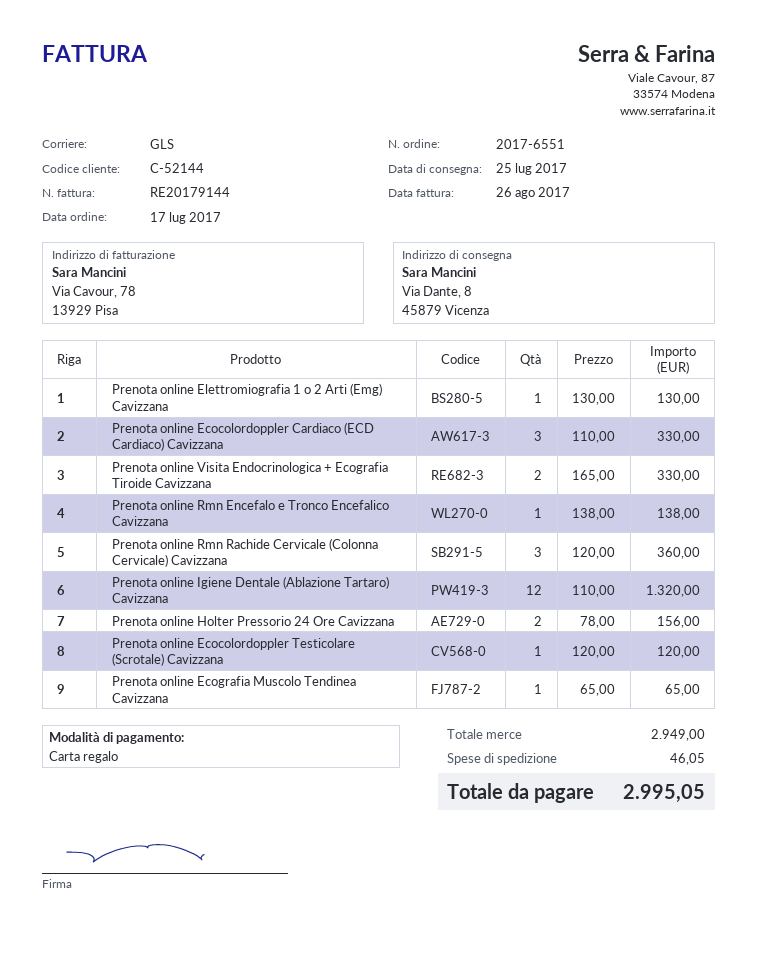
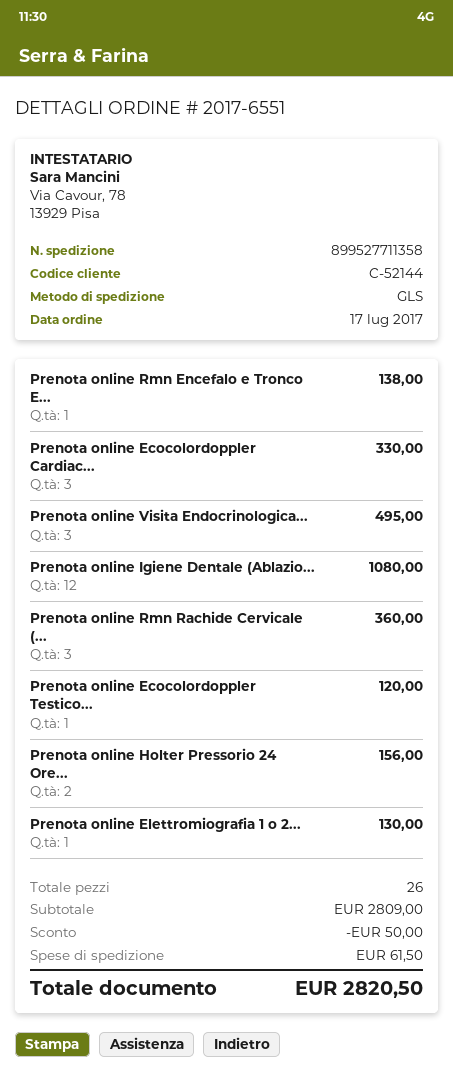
Prenota online Visita Endocrinologica + Ecografia Tiroide Cavizzana: 2 for 330.00 -> 3 for 495.00
Prenota online Igiene Dentale (Ablazione Tartaro) Cavizzana: 12 for 1320.00 -> 12 for 1080.00
Prenota online Ecografia Muscolo Tendinea Cavizzana: 1 for 65.00 -> none
subtotal: 2949.00 -> 2809.00
discount: none -> 50.00
shipping: 46.05 -> 61.50
total: 2995.05 -> 2820.50

